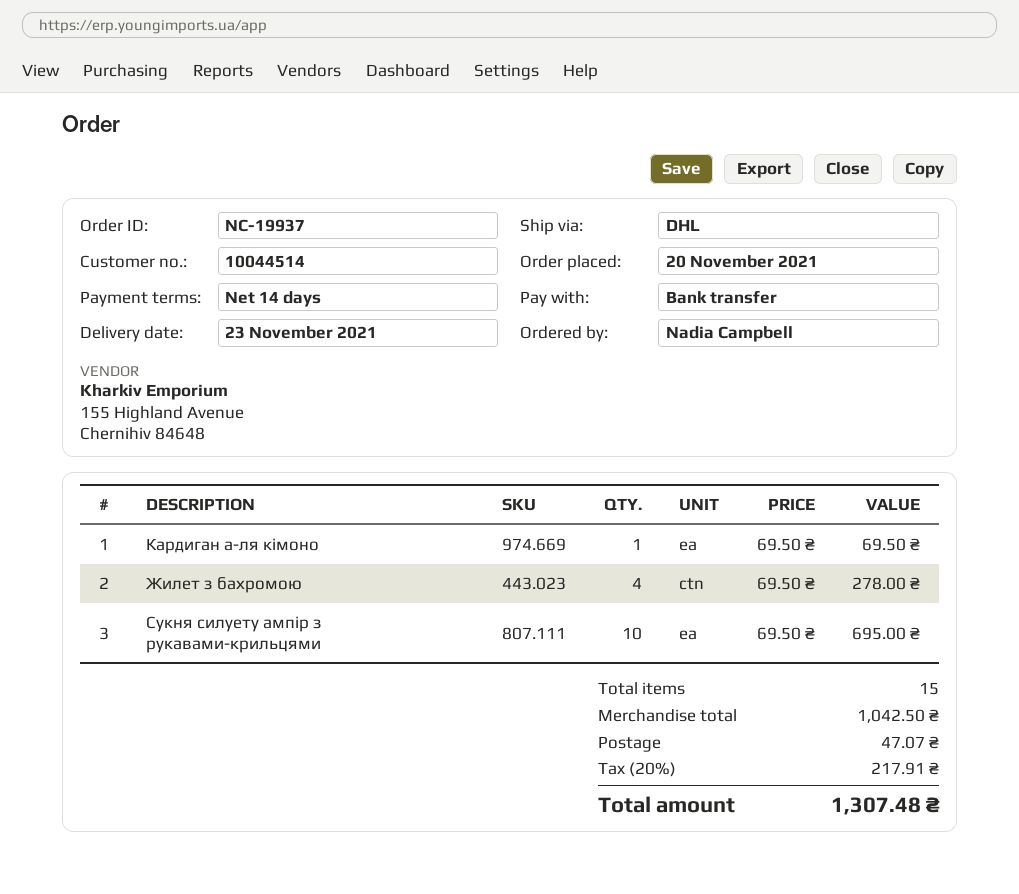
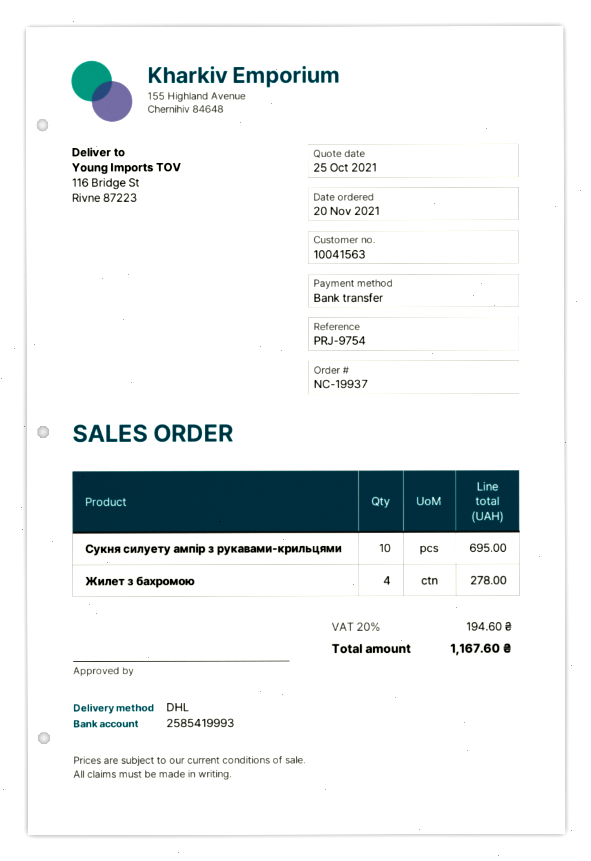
customer number: 10044514 -> 10041563
Кардиган а-ля кімоно: 1 for 69.50 -> none
shipping: 47.07 -> none
tax: 20% = 217.91 -> 20% = 194.60
total: 1307.48 -> 1167.60

